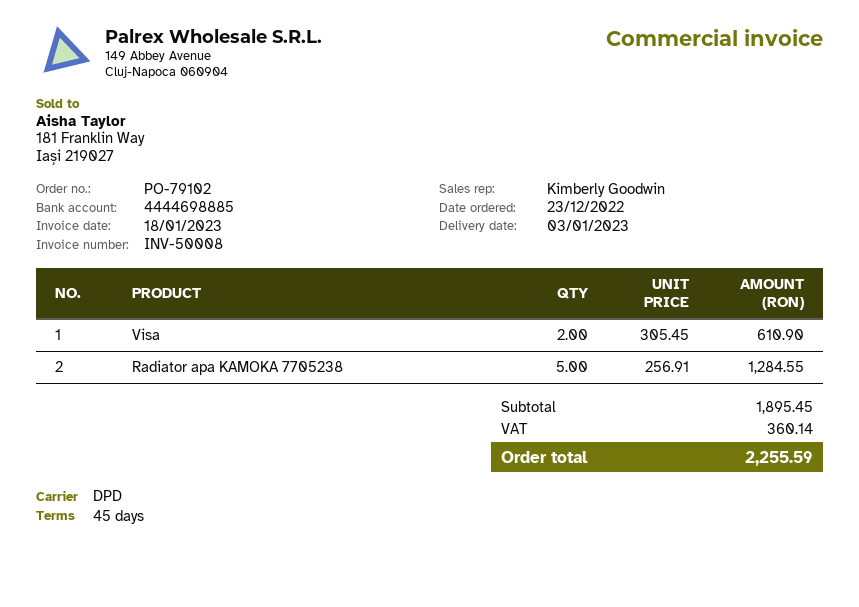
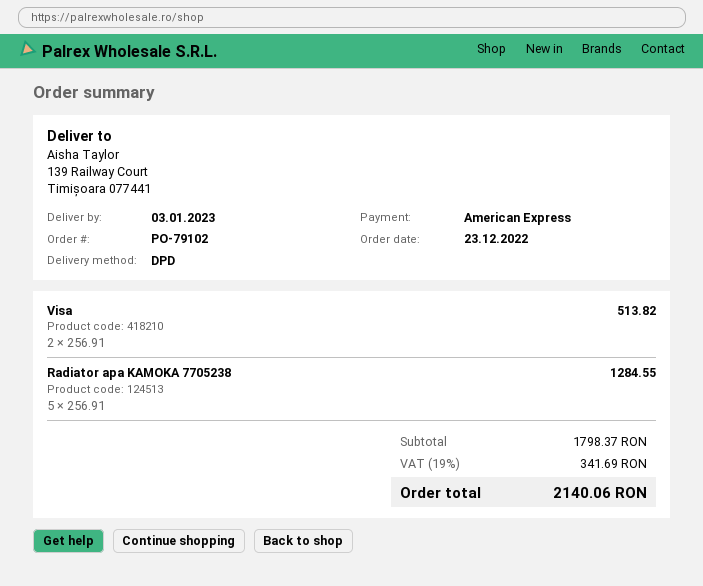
Visa: 2 x 305.45 = 610.90 -> 2 x 256.91 = 513.82
subtotal: 1895.45 -> 1798.37
tax: 360.14 -> 341.69
total: 2255.59 -> 2140.06

